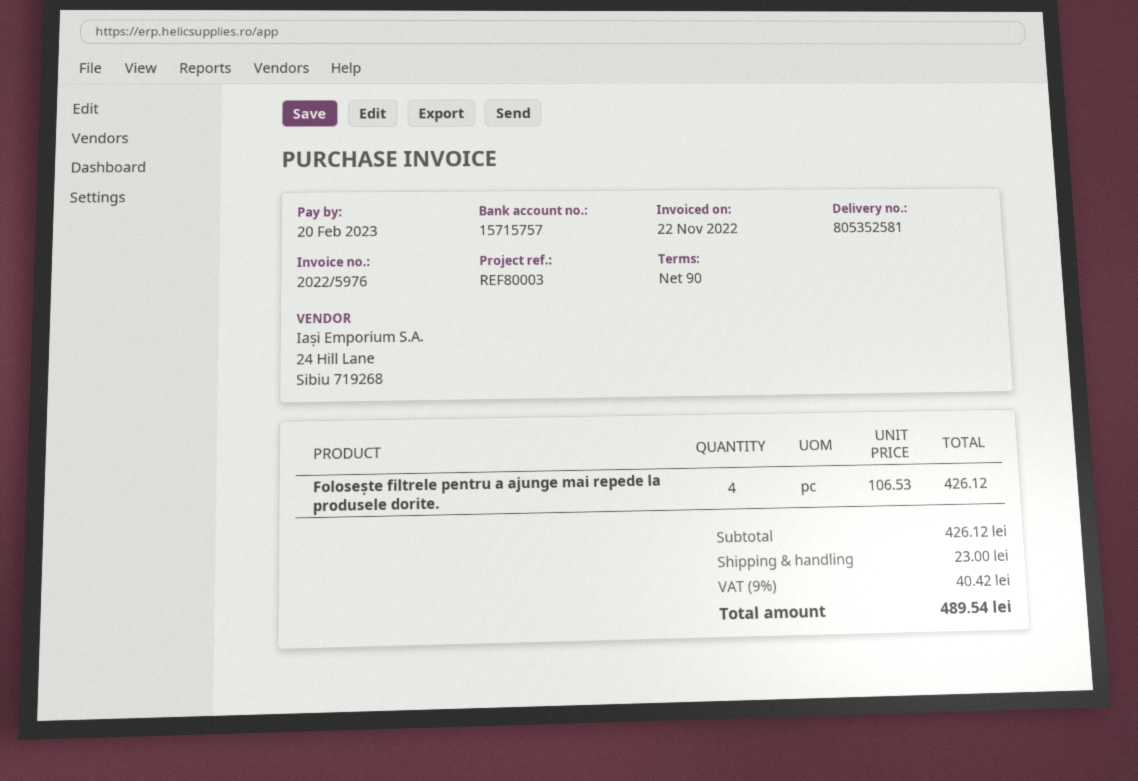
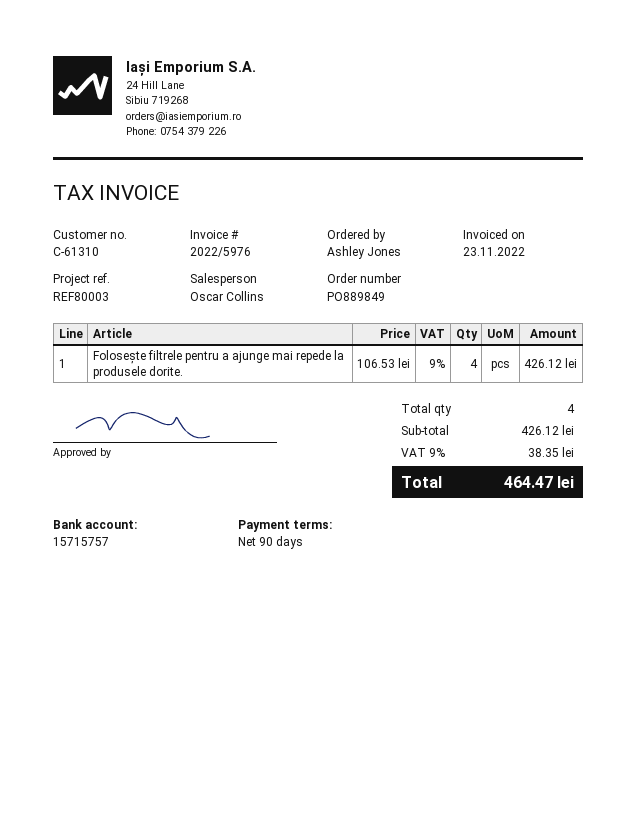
invoice date: 2022-11-22 -> 2022-11-23
shipping: 23.00 -> none
tax: 9% = 40.42 -> 9% = 38.35
total: 489.54 -> 464.47

